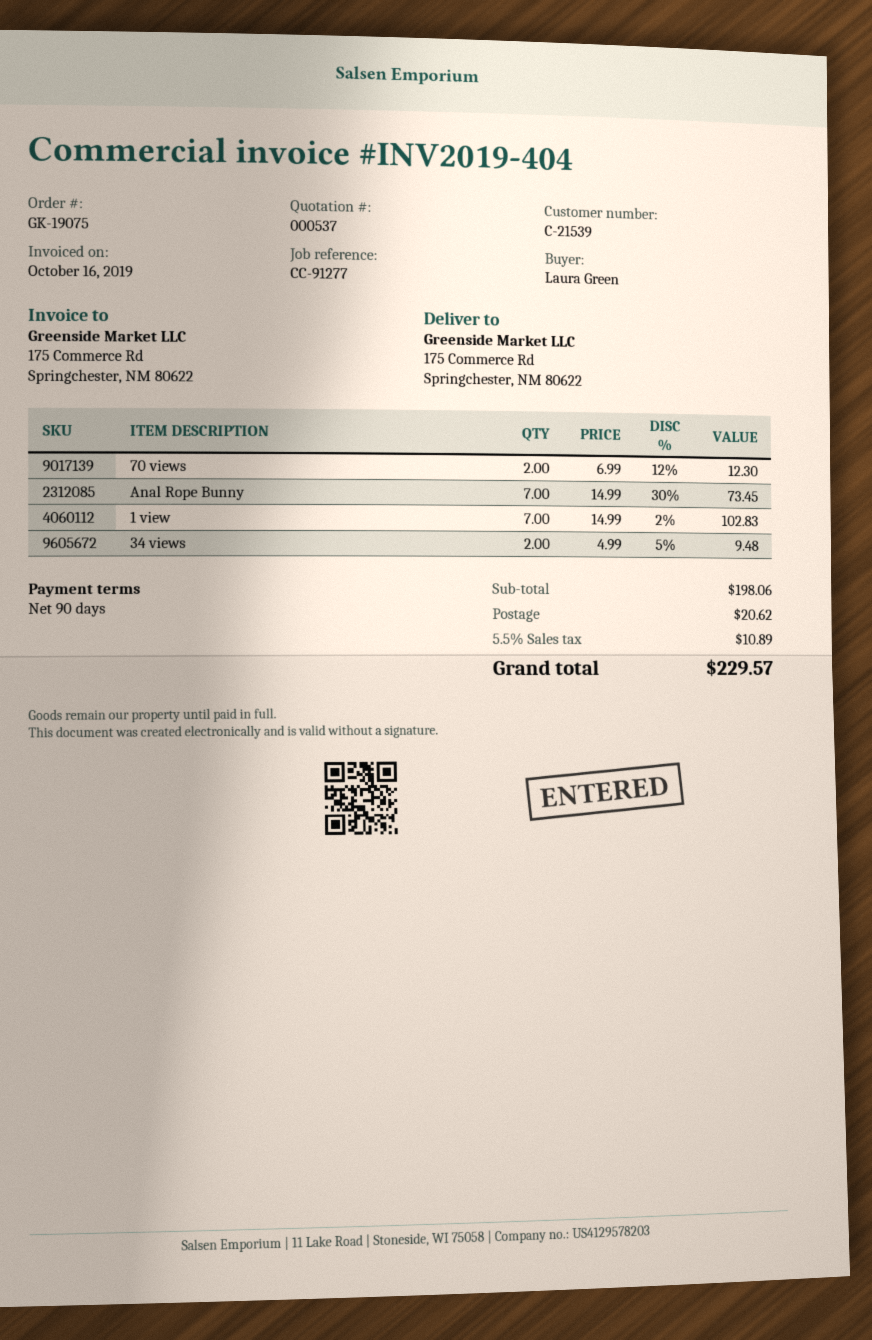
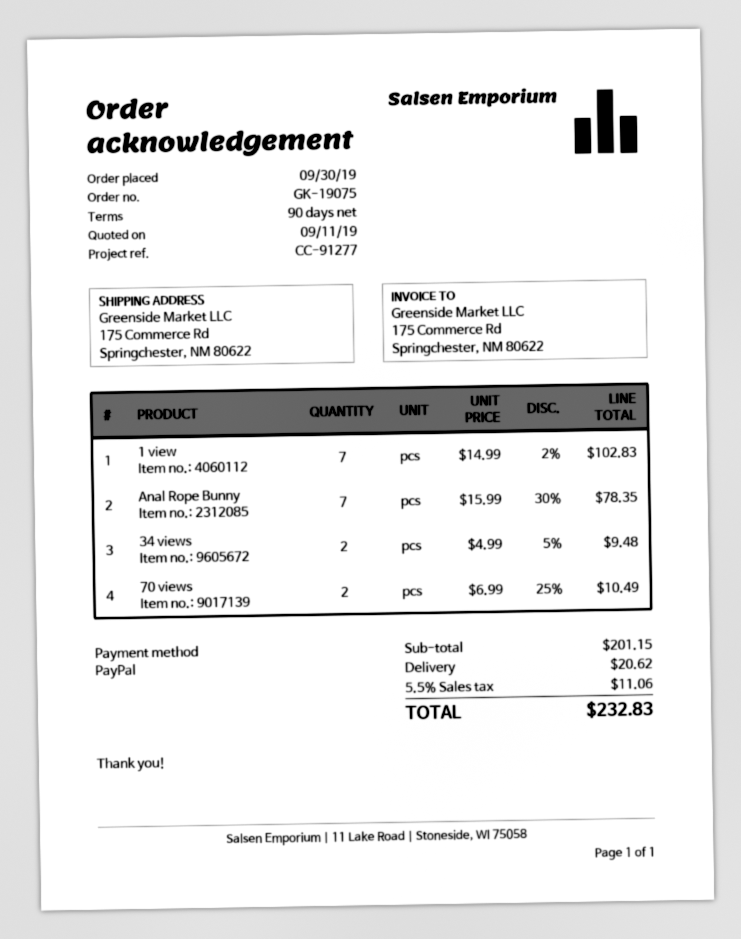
70 views: 2 x 6.99 - 12% = 12.30 -> 2 x 6.99 - 25% = 10.49
Anal Rope Bunny: 7 x 14.99 - 30% = 73.45 -> 7 x 15.99 - 30% = 78.35
subtotal: 198.06 -> 201.15
tax: 5.5% = 10.89 -> 5.5% = 11.06
total: 229.57 -> 232.83

